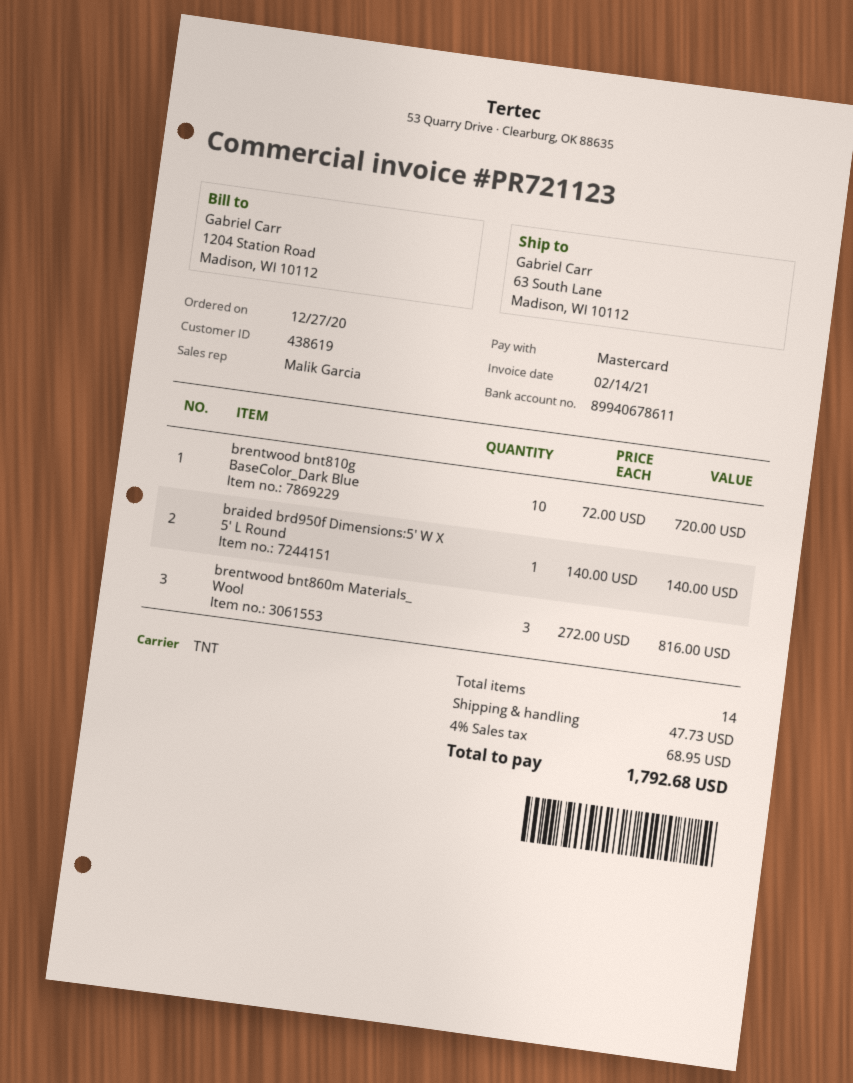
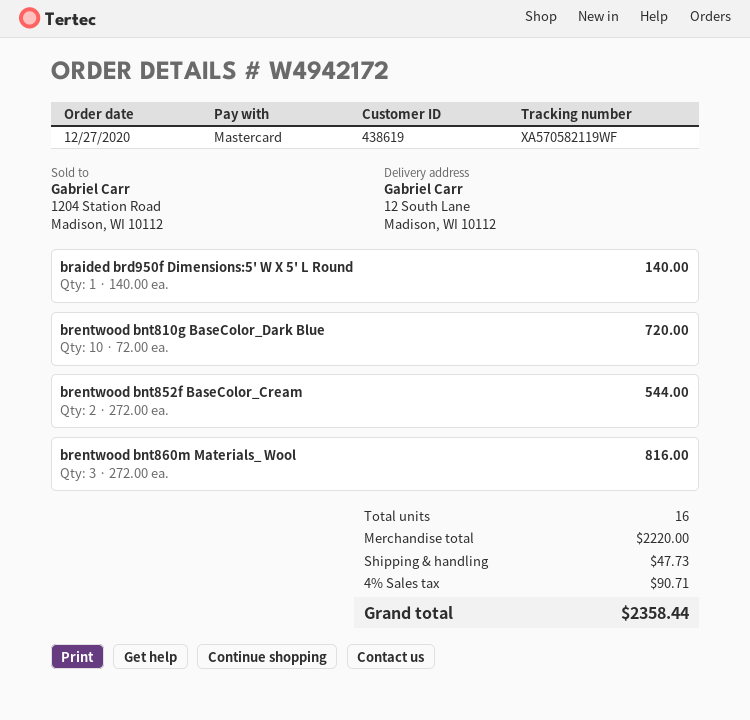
ship to: 63 South Lane, Madison, WI 10112 -> 12 South Lane, Madison, WI 10112
brentwood bnt852f BaseColor_Cream: none -> 2 x 272.00 = 544.00
total quantity: 14 -> 16
tax: 4% = 68.95 -> 4% = 90.71
total: 1792.68 -> 2358.44

